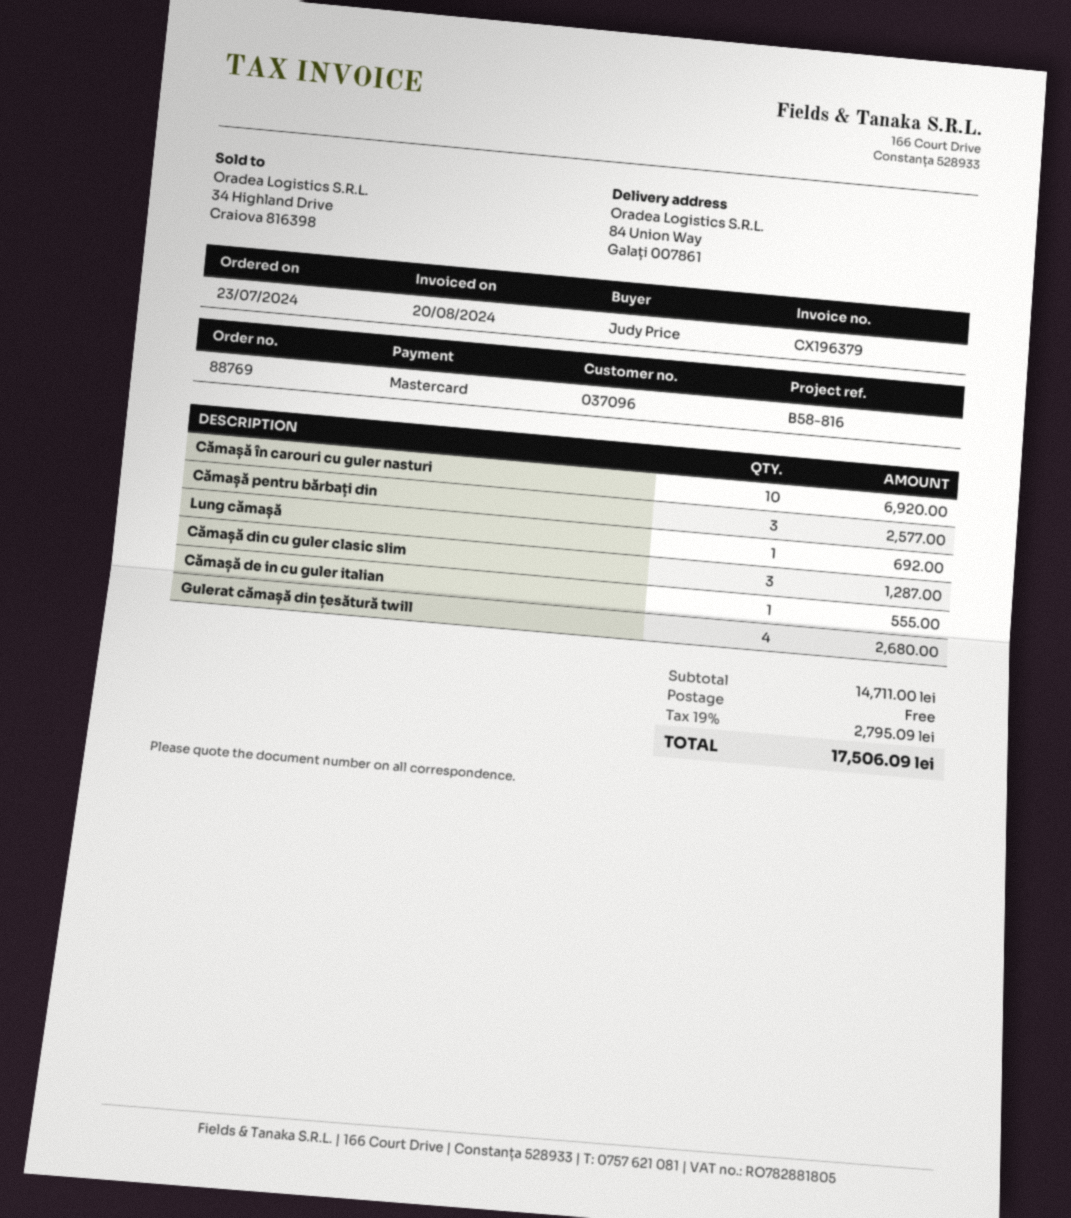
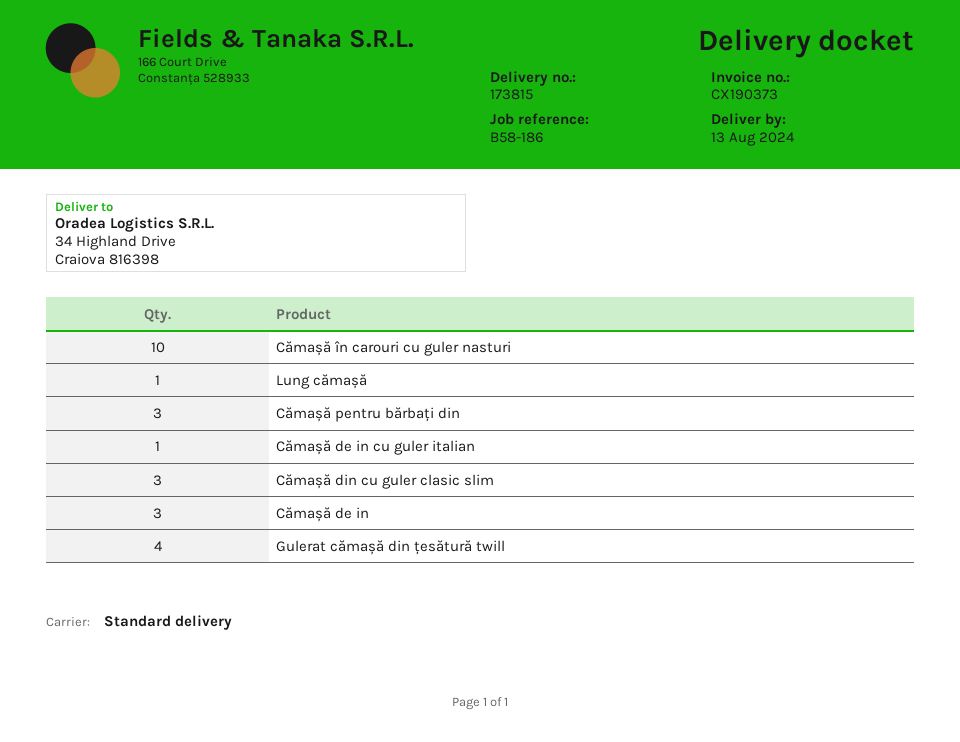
invoice number: CX196379 -> CX190373
reference: B58-816 -> B58-186
ship to: 84 Union Way, Galați 007861 -> 34 Highland Drive, Craiova 816398
Cămașă de in: none -> 3

